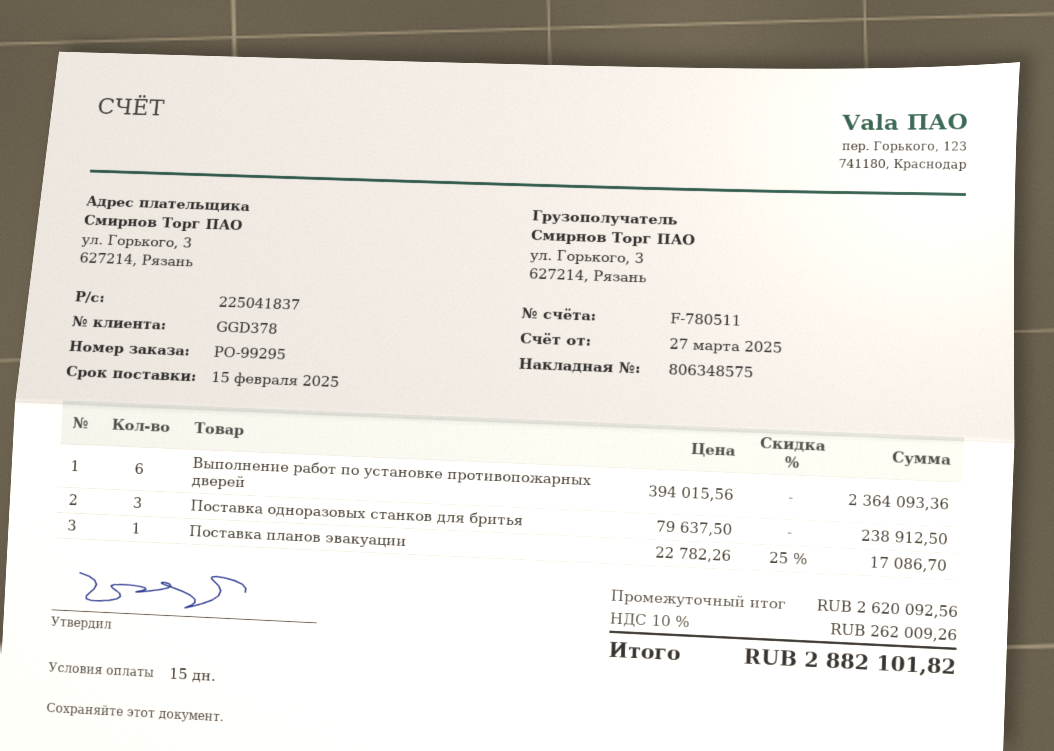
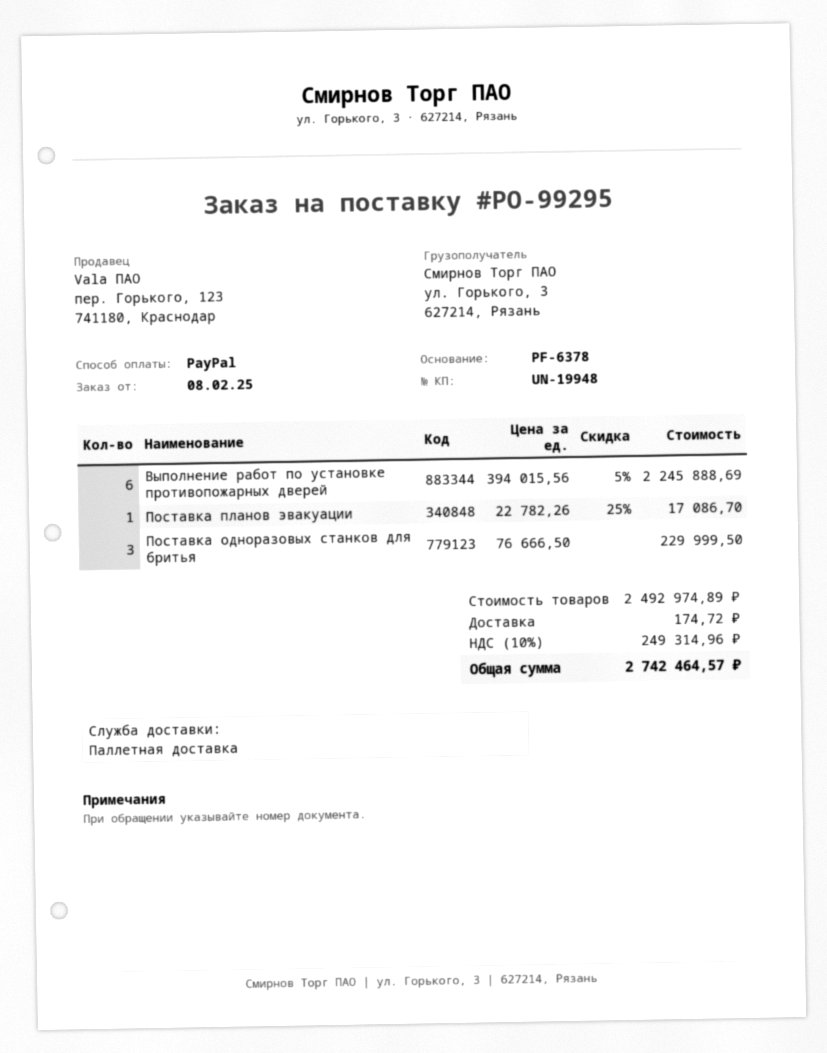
Выполнение работ по установке противопожарных дверей: 6 x 394015.56 = 2364093.36 -> 6 x 394015.56 - 5% = 2245888.69
Поставка одноразовых станков для бритья: 3 x 79637.50 = 238912.50 -> 3 x 76666.50 = 229999.50
subtotal: 2620092.56 -> 2492974.89
shipping: none -> 174.72
tax: 10% = 262009.26 -> 10% = 249314.96
total: 2882101.82 -> 2742464.57

